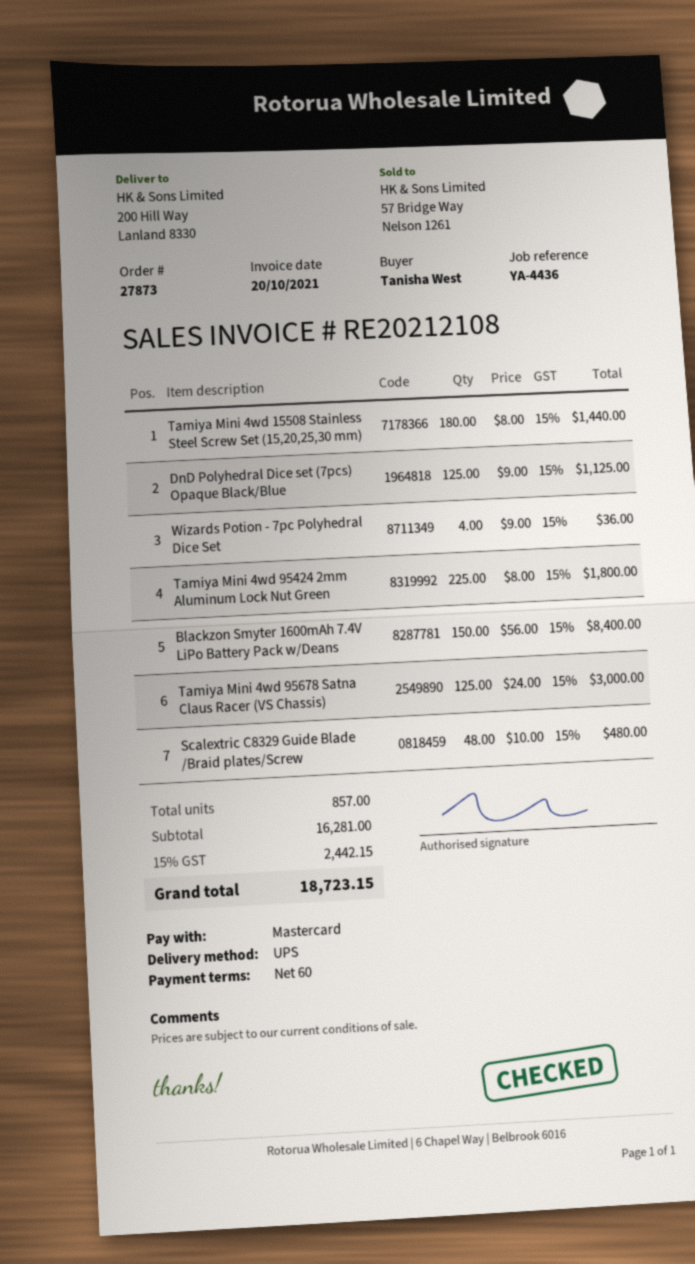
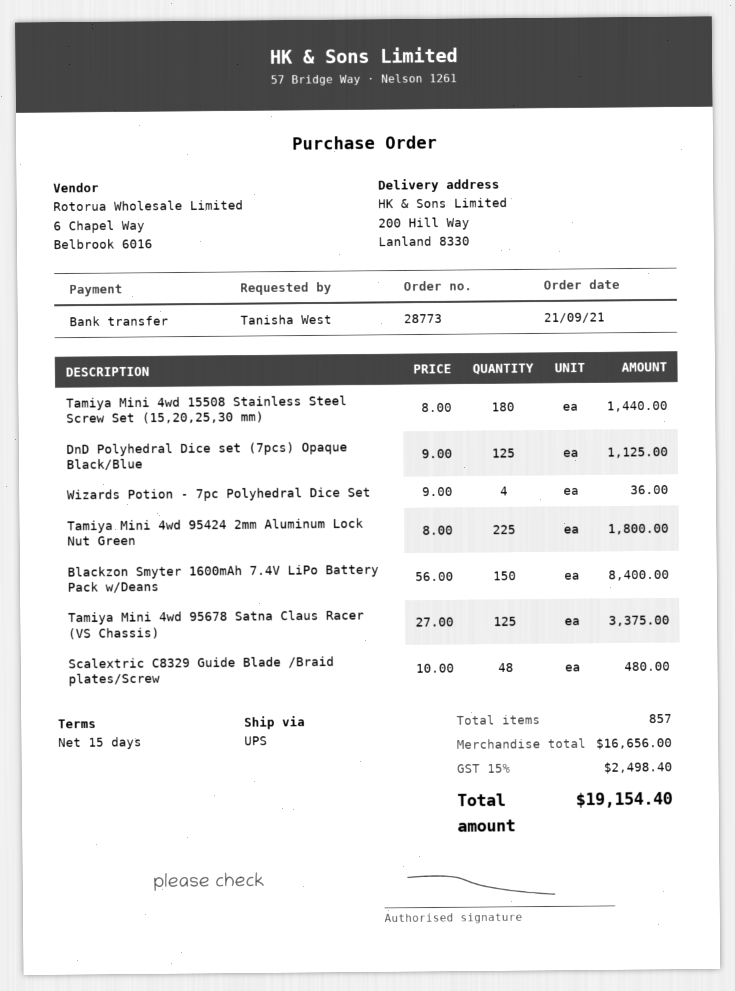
order number: 27873 -> 28773
payment terms: 60 days -> 15 days
payment method: Mastercard -> bank transfer
Tamiya Mini 4wd 95678 Satna Claus Racer (VS Chassis): 125 x 24.00 = 3000.00 -> 125 x 27.00 = 3375.00
subtotal: 16281.00 -> 16656.00
tax: 15% = 2442.15 -> 15% = 2498.40
total: 18723.15 -> 19154.40

